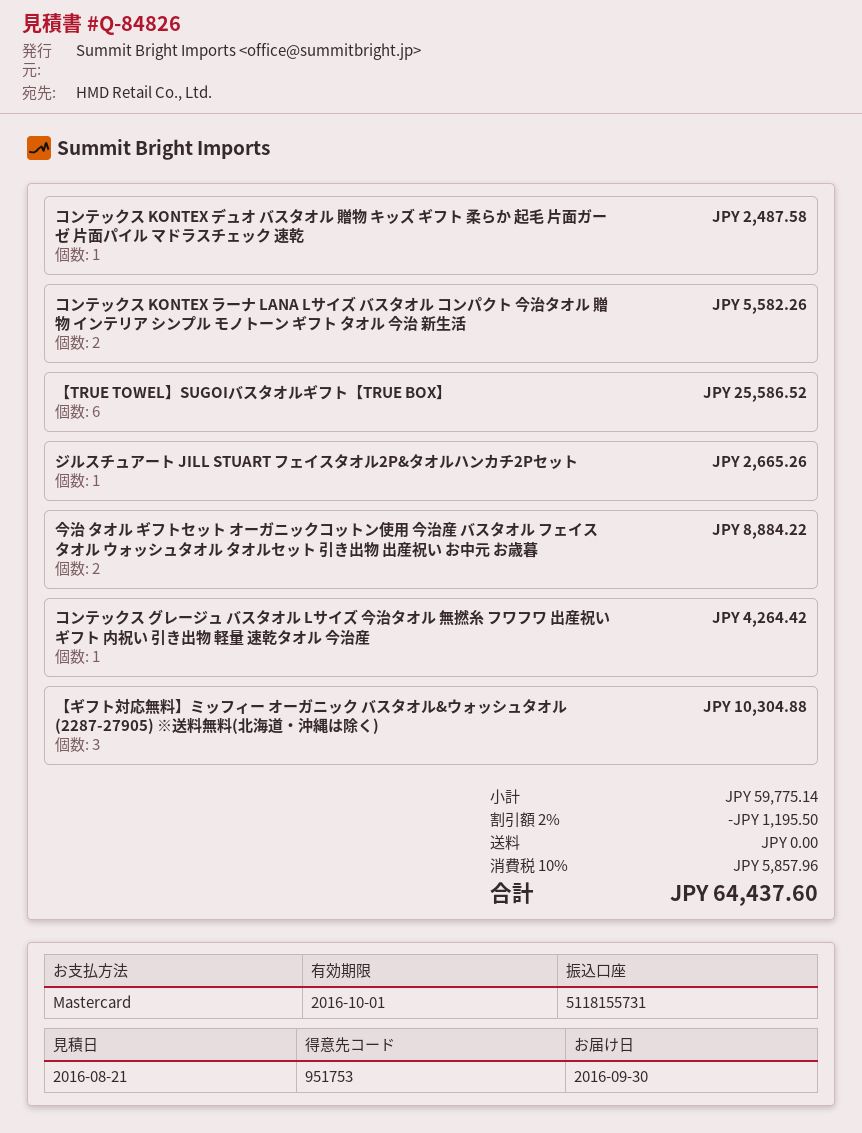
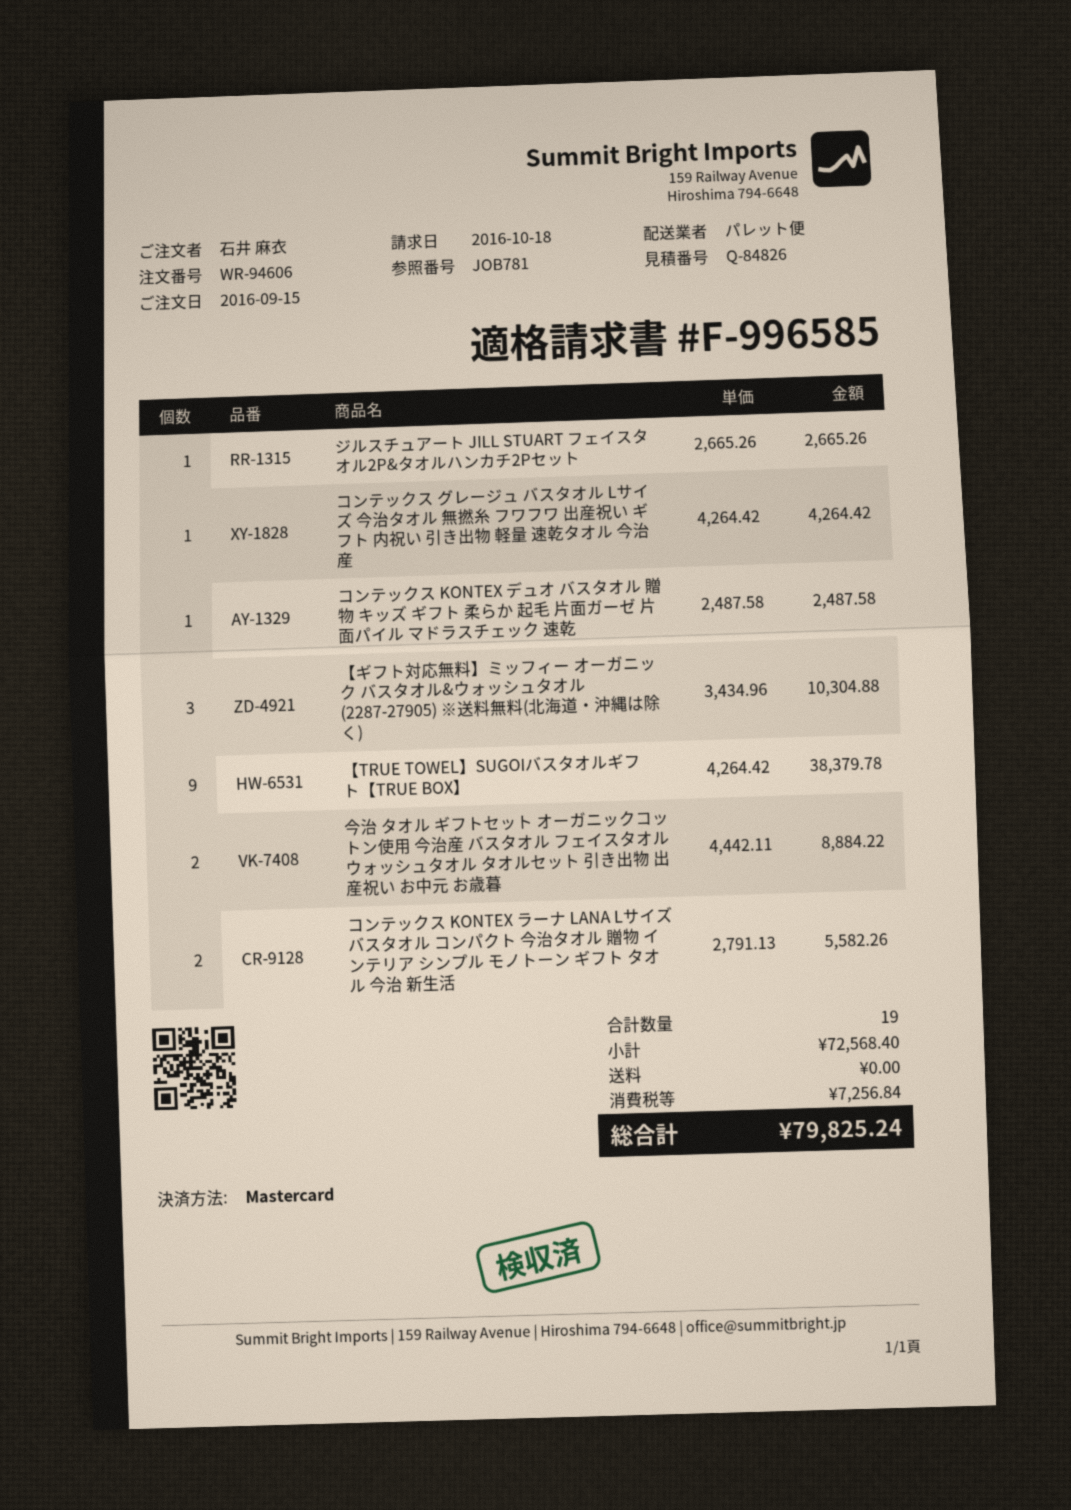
【TRUE TOWEL】SUGOIバスタオルギフト【TRUE BOX】: 6 for 25586.52 -> 9 for 38379.78
subtotal: 59775.14 -> 72568.40
discount: 2% = 1195.50 -> none
tax: 5857.96 -> 7256.84
total: 64437.60 -> 79825.24

